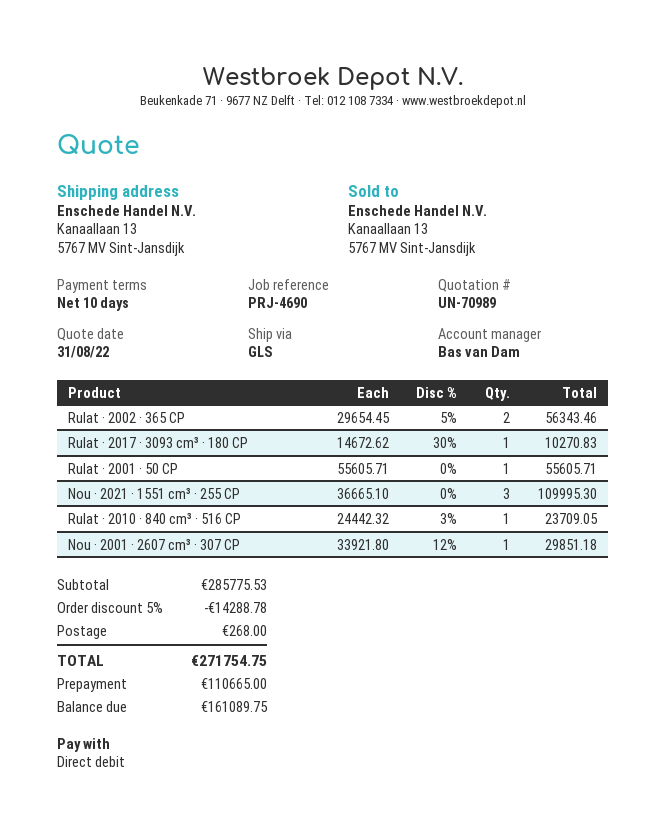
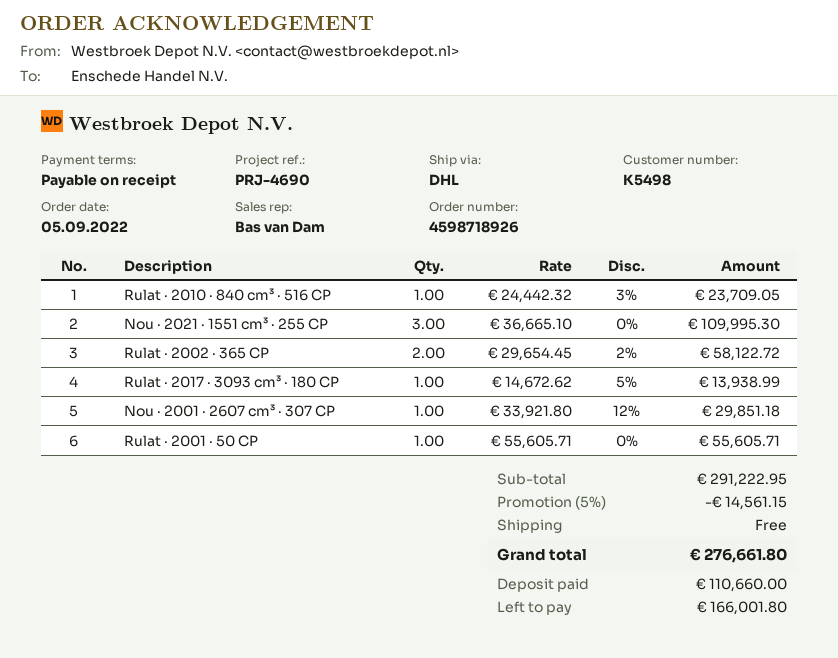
payment terms: 10 days -> on receipt
shipping method: GLS -> DHL
Rulat · 2002 · 365 CP: 2 x 29654.45 - 5% = 56343.46 -> 2 x 29654.45 - 2% = 58122.72
Rulat · 2017 · 3093 cm³ · 180 CP: 1 x 14672.62 - 30% = 10270.83 -> 1 x 14672.62 - 5% = 13938.99
subtotal: 285775.53 -> 291222.95
discount: 5% = 14288.78 -> 5% = 14561.15
shipping: 268.00 -> 0.00
total: 271754.75 -> 276661.80
deposit: 110665.00 -> 110660.00
balance: 161089.75 -> 166001.80

